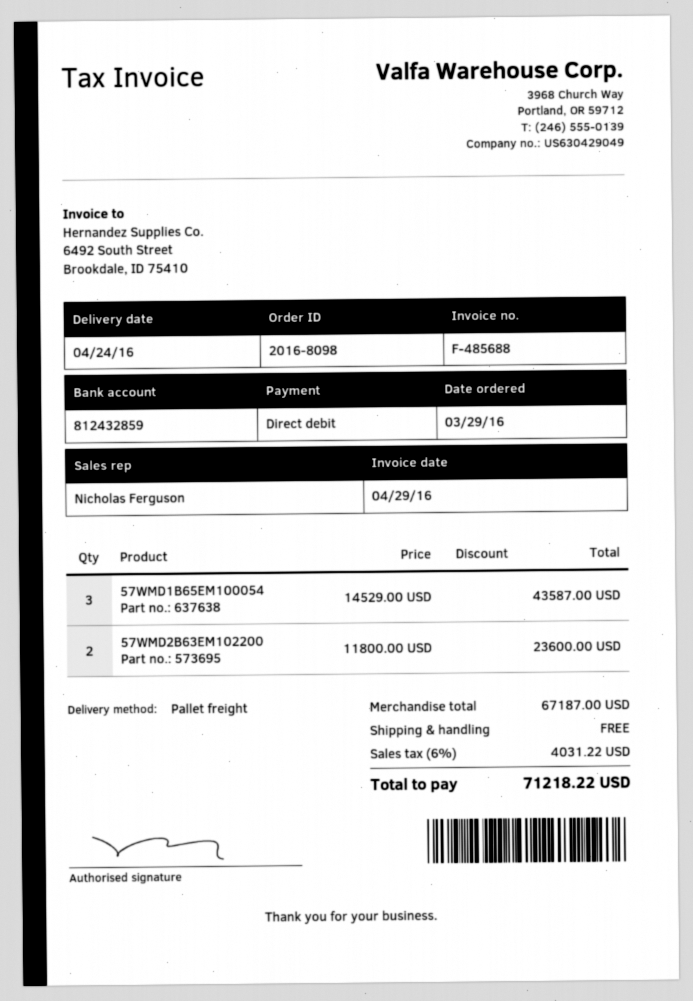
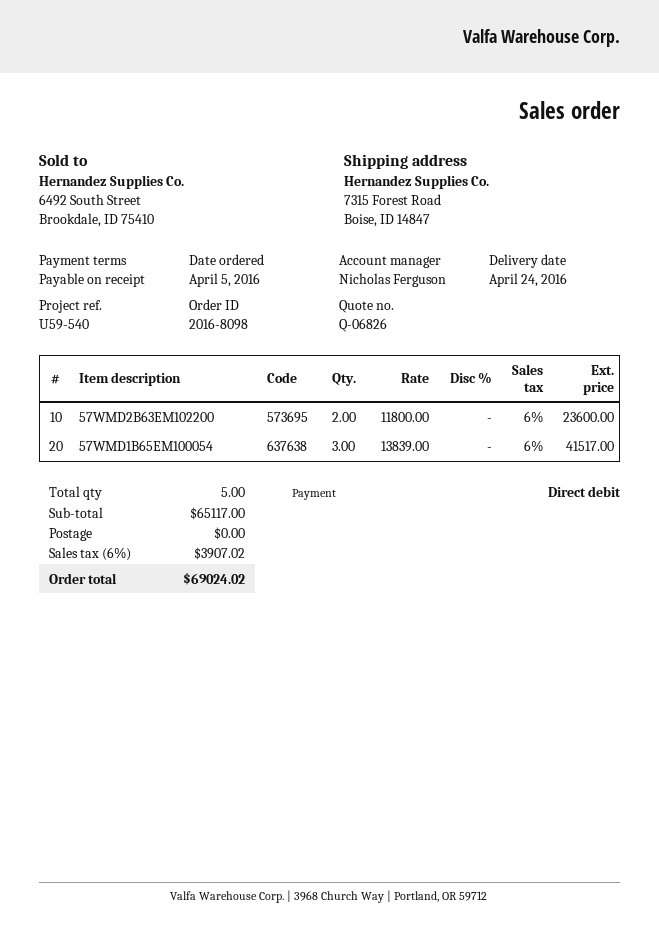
order date: 2016-03-29 -> 2016-04-05
57WMD1B65EM100054: 3 x 14529.00 = 43587.00 -> 3 x 13839.00 = 41517.00
subtotal: 67187.00 -> 65117.00
tax: 6% = 4031.22 -> 6% = 3907.02
total: 71218.22 -> 69024.02

